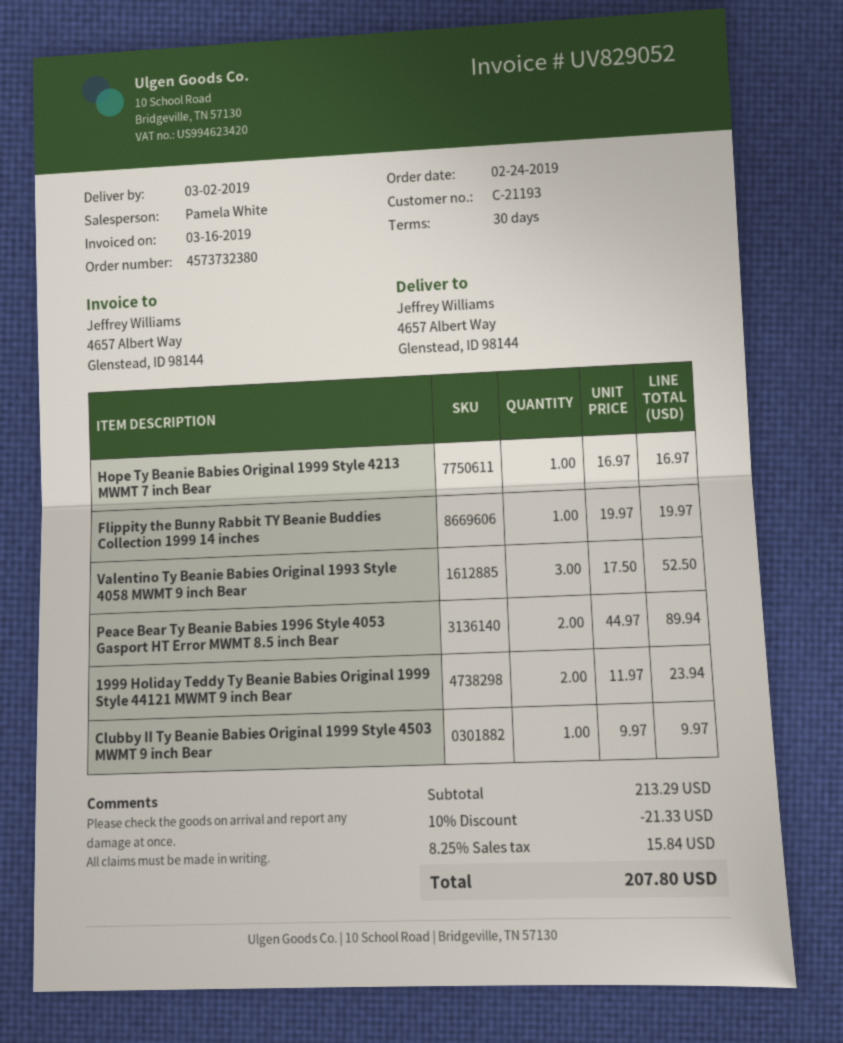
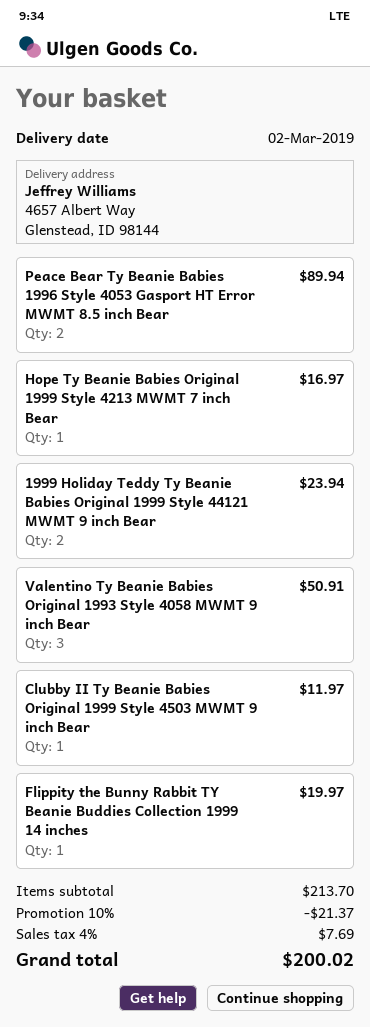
Valentino Ty Beanie Babies Original 1993 Style 4058 MWMT 9 inch Bear: 3 for 52.50 -> 3 for 50.91
Clubby II Ty Beanie Babies Original 1999 Style 4503 MWMT 9 inch Bear: 1 for 9.97 -> 1 for 11.97
subtotal: 213.29 -> 213.70
discount: 10% = 21.33 -> 10% = 21.37
tax: 8.25% = 15.84 -> 4% = 7.69
total: 207.80 -> 200.02

